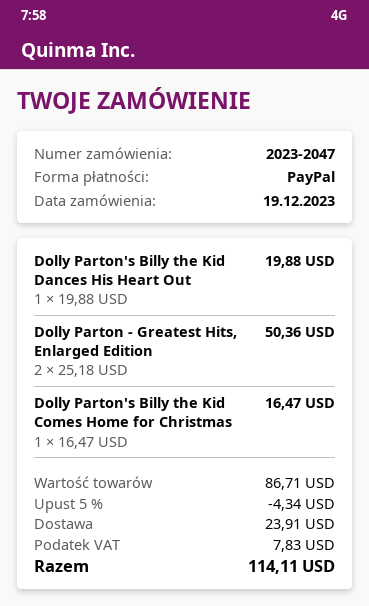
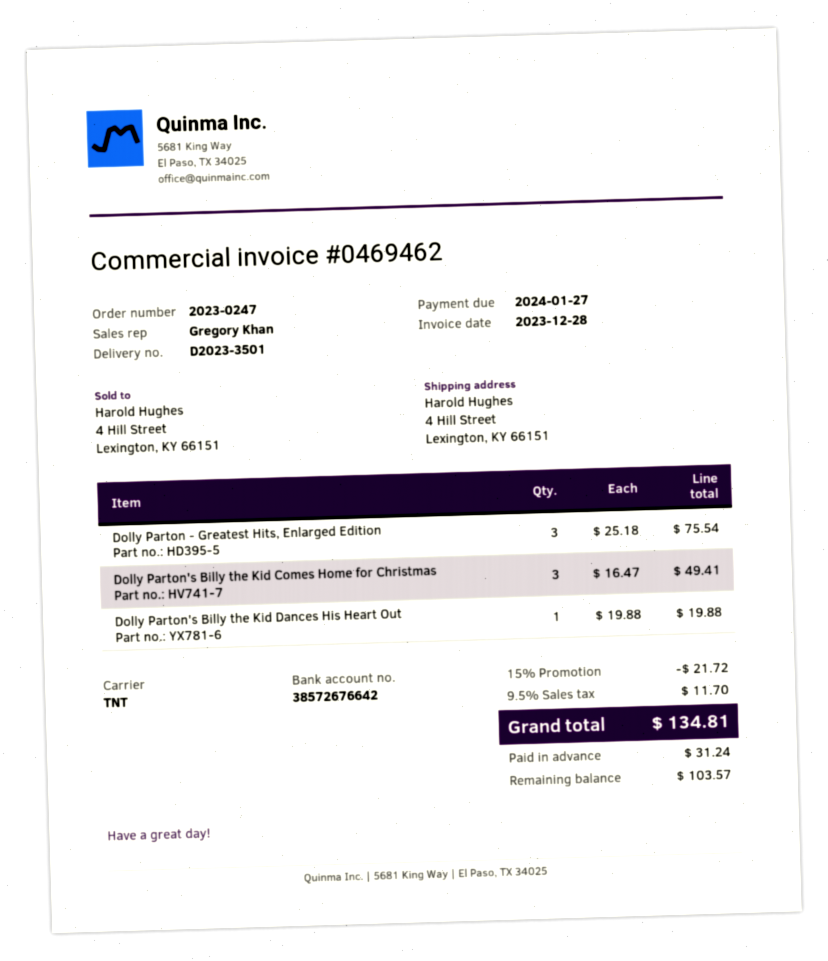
order number: 2023-2047 -> 2023-0247
Dolly Parton - Greatest Hits, Enlarged Edition: 2 x 25.18 = 50.36 -> 3 x 25.18 = 75.54
Dolly Parton's Billy the Kid Comes Home for Christmas: 1 x 16.47 = 16.47 -> 3 x 16.47 = 49.41
discount: 5% = 4.34 -> 15% = 21.72
shipping: 23.91 -> none
tax: 7.83 -> 11.70
total: 114.11 -> 134.81

